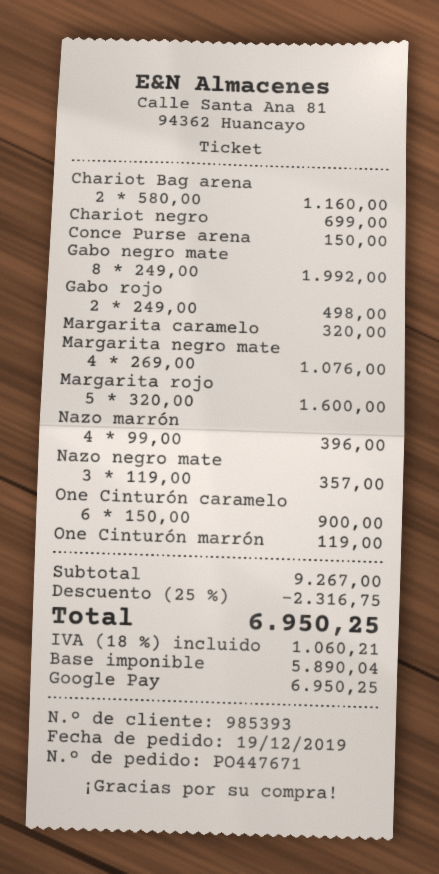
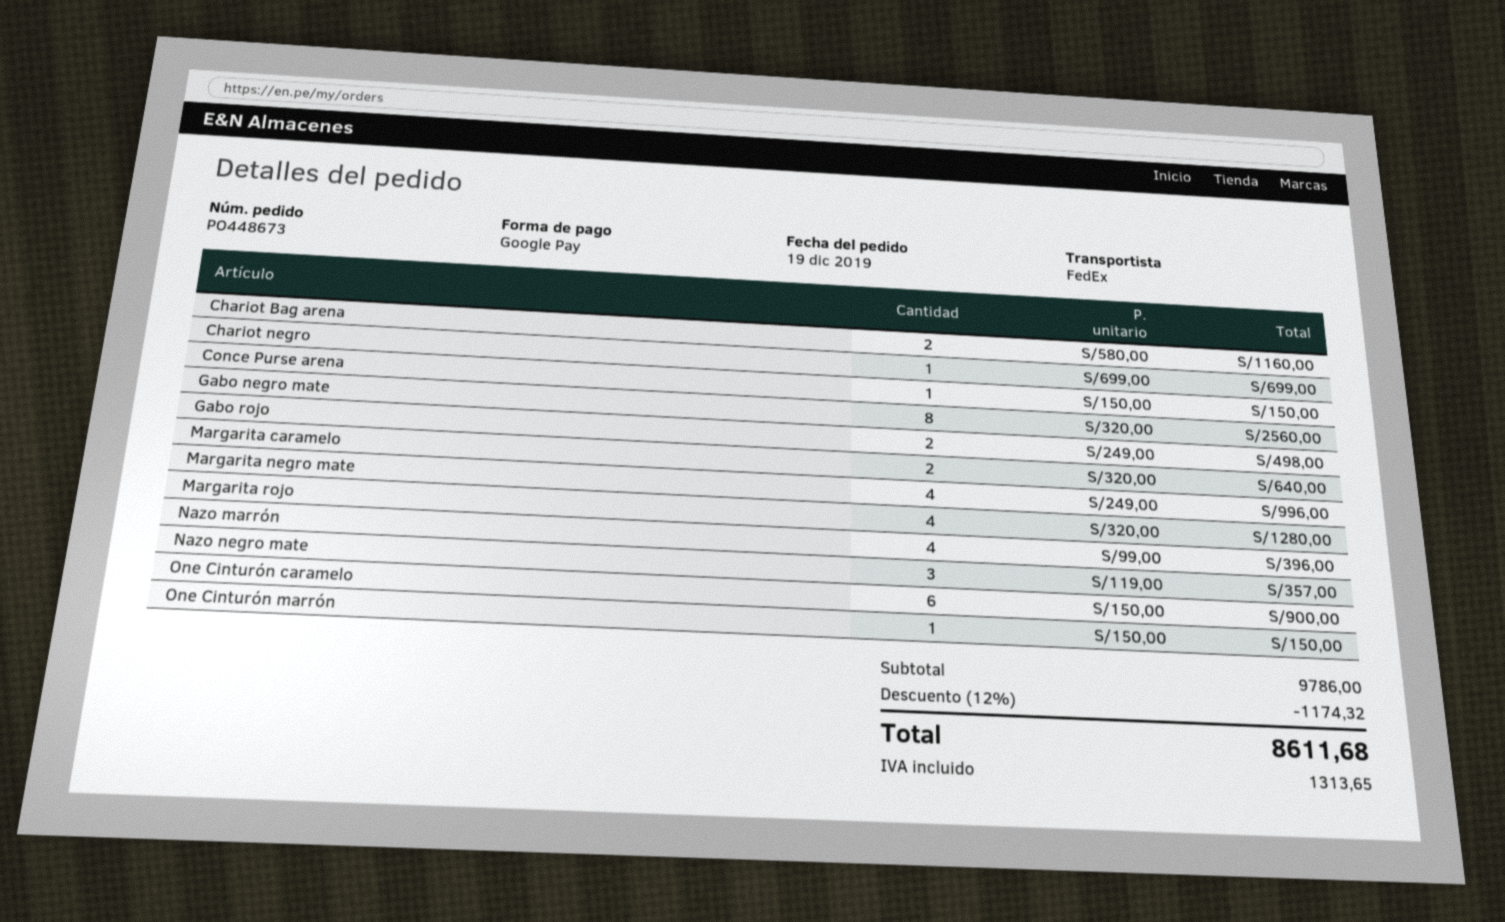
order number: PO447671 -> PO448673
Gabo negro mate: 8 x 249.00 = 1992.00 -> 8 x 320.00 = 2560.00
Margarita caramelo: 1 x 320.00 = 320.00 -> 2 x 320.00 = 640.00
Margarita negro mate: 4 x 269.00 = 1076.00 -> 4 x 249.00 = 996.00
Margarita rojo: 5 x 320.00 = 1600.00 -> 4 x 320.00 = 1280.00
One Cinturón marrón: 1 x 119.00 = 119.00 -> 1 x 150.00 = 150.00
subtotal: 9267.00 -> 9786.00
discount: 25% = 2316.75 -> 12% = 1174.32
tax: 1060.21 -> 1313.65
total: 6950.25 -> 8611.68

